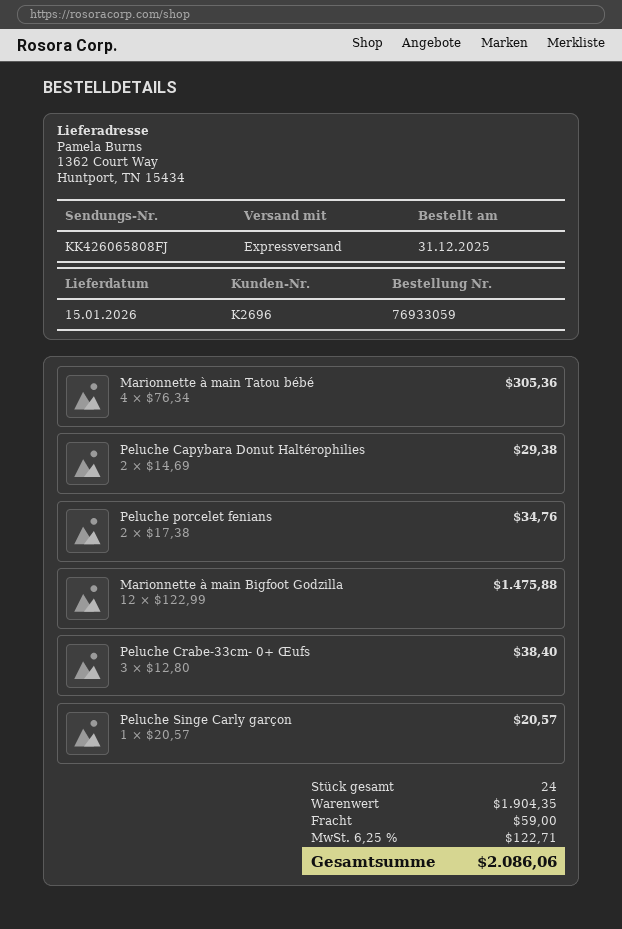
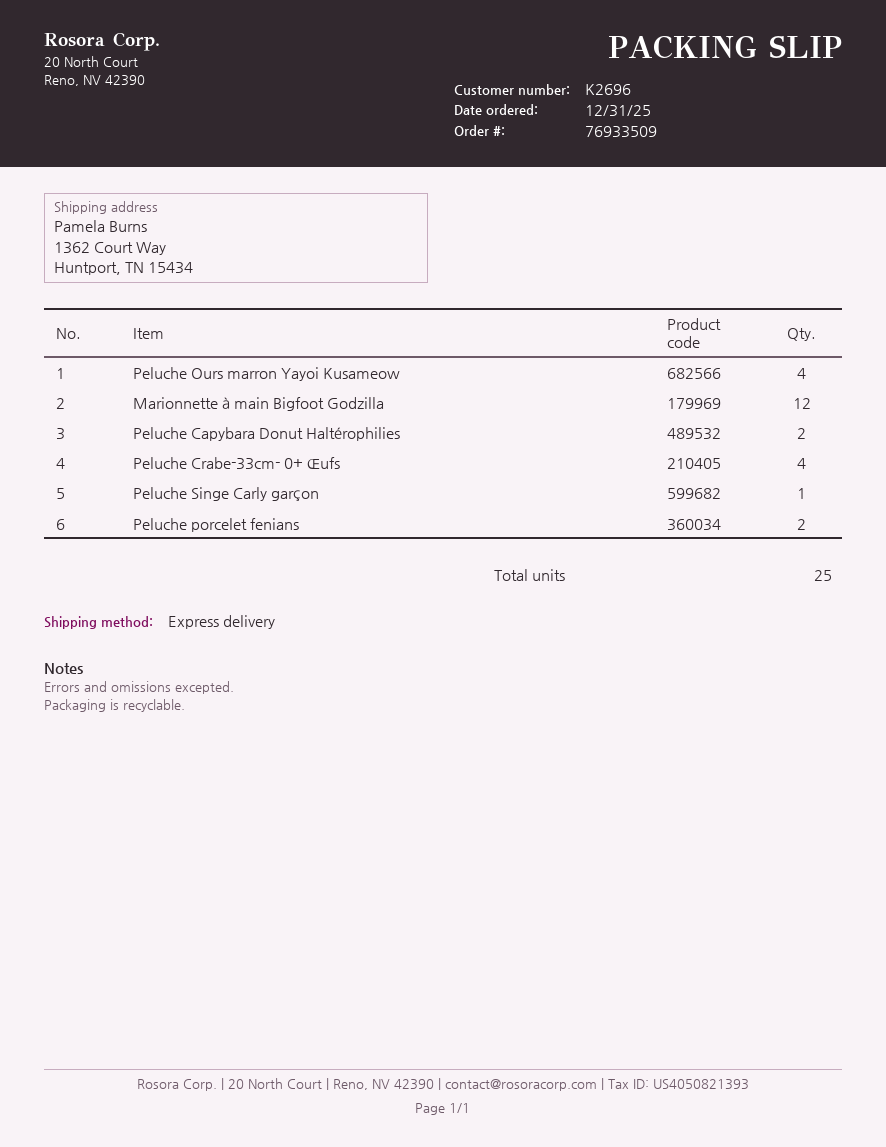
order number: 76933059 -> 76933509
Marionnette à main Tatou bébé: 4 -> none
Peluche Crabe-33cm- 0+ Œufs: 3 -> 4
Peluche Ours marron Yayoi Kusameow: none -> 4
total quantity: 24 -> 25

